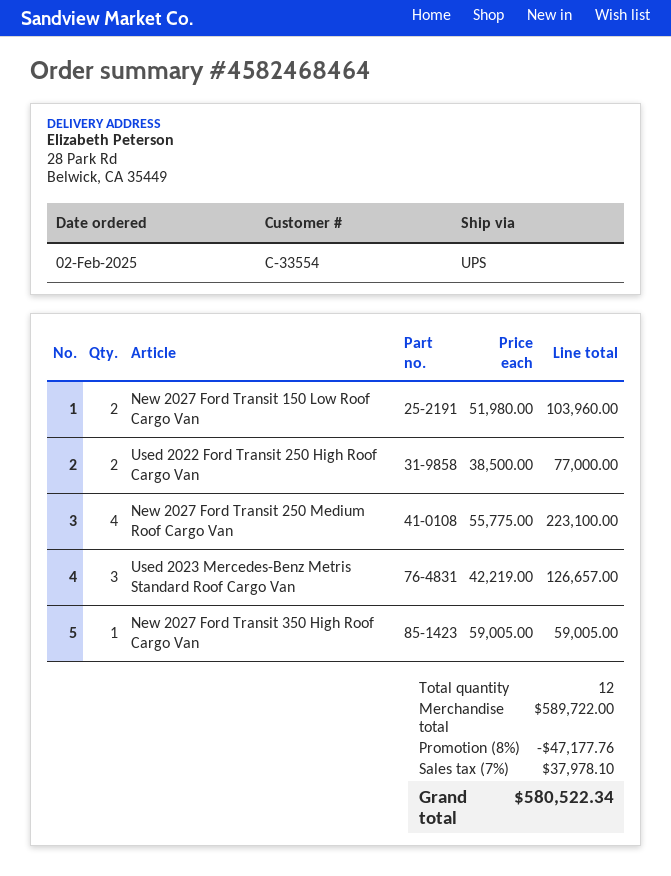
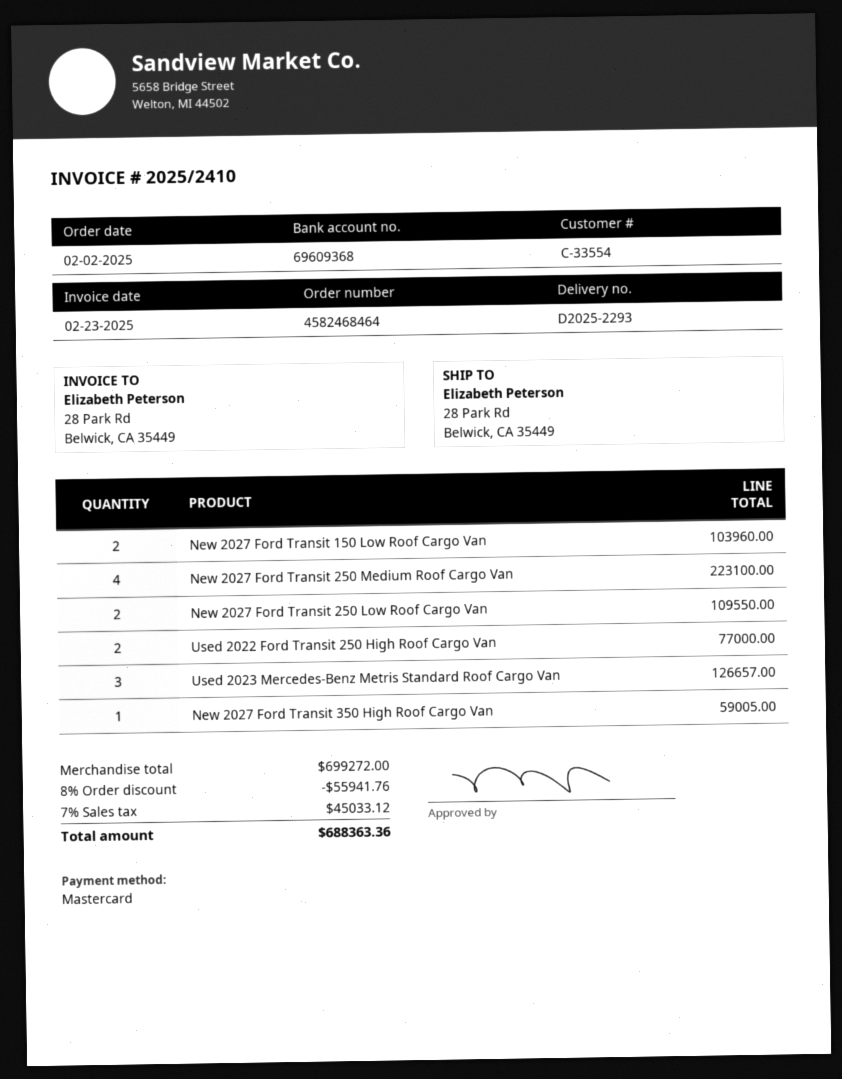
New 2027 Ford Transit 250 Low Roof Cargo Van: none -> 2 for 109550.00
subtotal: 589722.00 -> 699272.00
discount: 8% = 47177.76 -> 8% = 55941.76
tax: 7% = 37978.10 -> 7% = 45033.12
total: 580522.34 -> 688363.36

